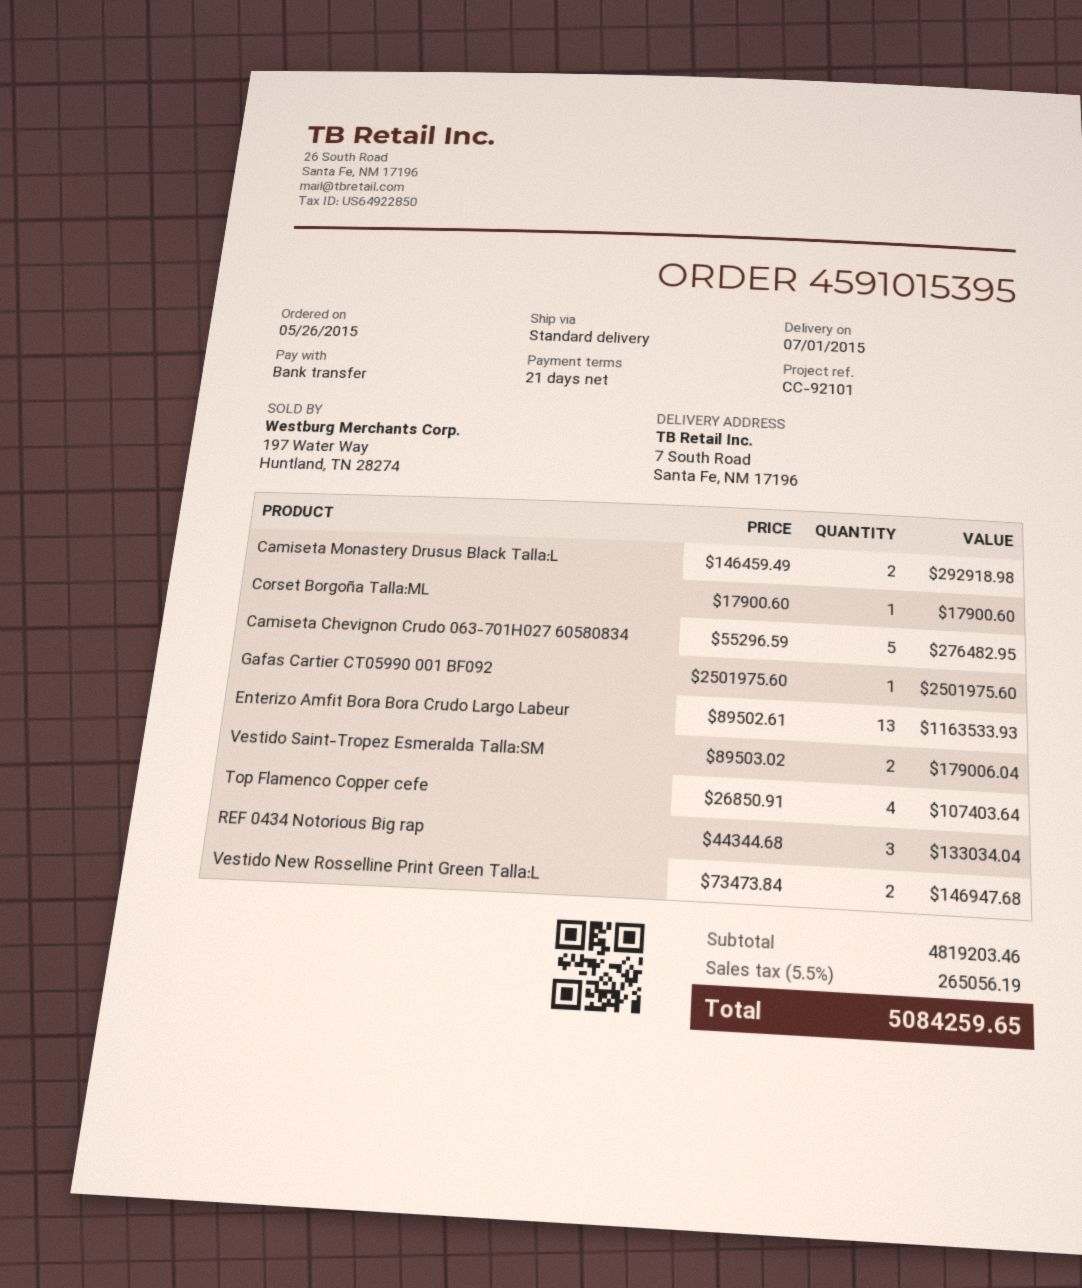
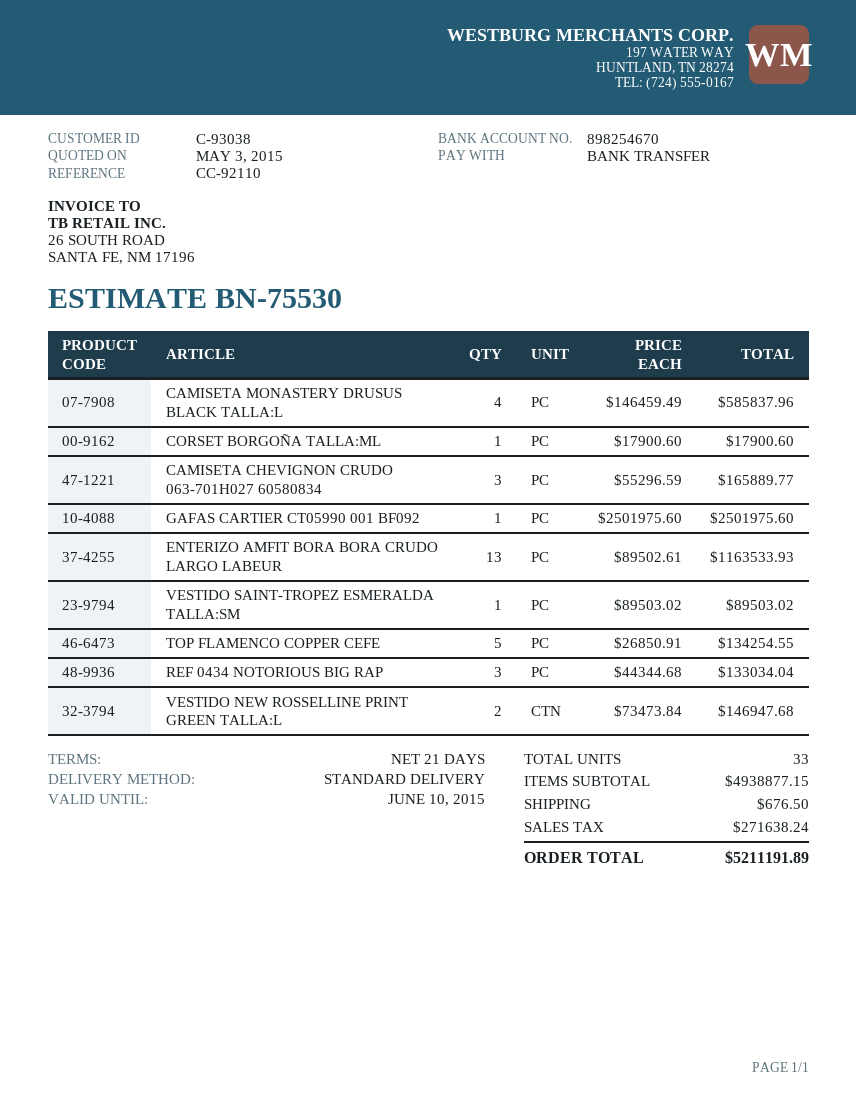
reference: CC-92101 -> CC-92110
Camiseta Monastery Drusus Black Talla:L: 2 x 146459.49 = 292918.98 -> 4 x 146459.49 = 585837.96
Camiseta Chevignon Crudo 063-701H027 60580834: 5 x 55296.59 = 276482.95 -> 3 x 55296.59 = 165889.77
Vestido Saint-Tropez Esmeralda Talla:SM: 2 x 89503.02 = 179006.04 -> 1 x 89503.02 = 89503.02
Top Flamenco Copper cefe: 4 x 26850.91 = 107403.64 -> 5 x 26850.91 = 134254.55
subtotal: 4819203.46 -> 4938877.15
shipping: none -> 676.50
tax: 265056.19 -> 271638.24
total: 5084259.65 -> 5211191.89

